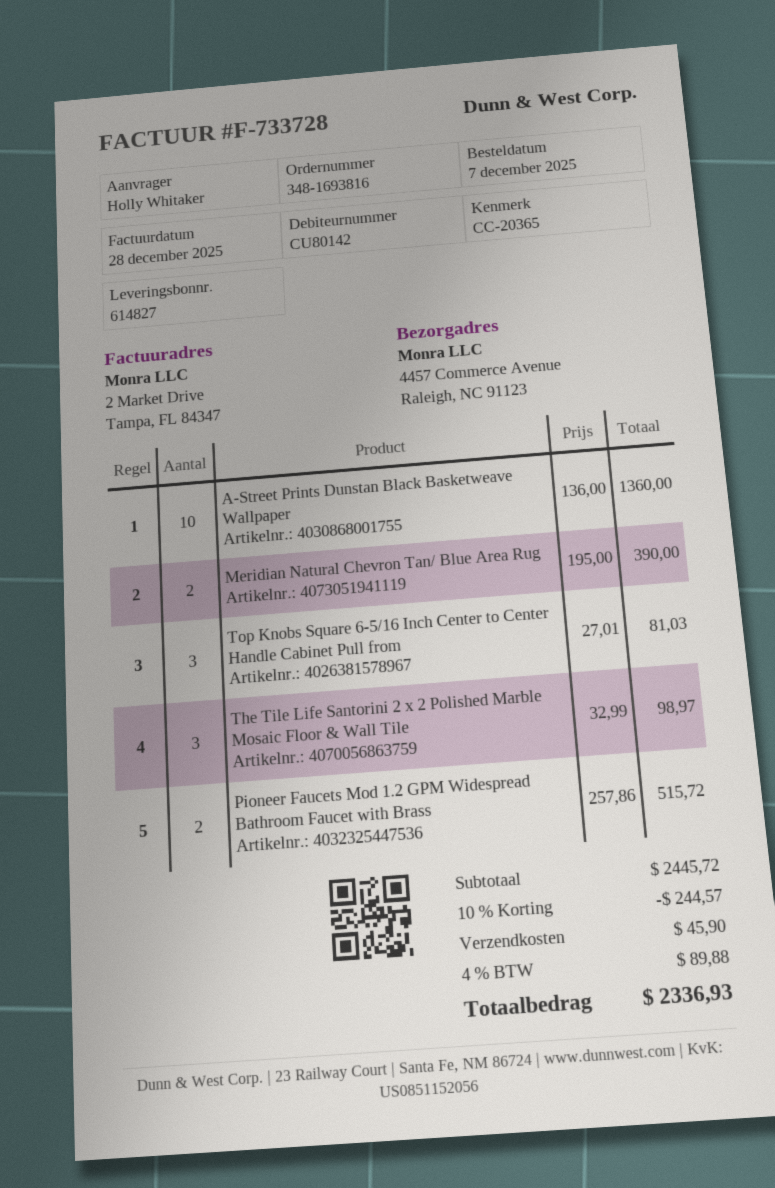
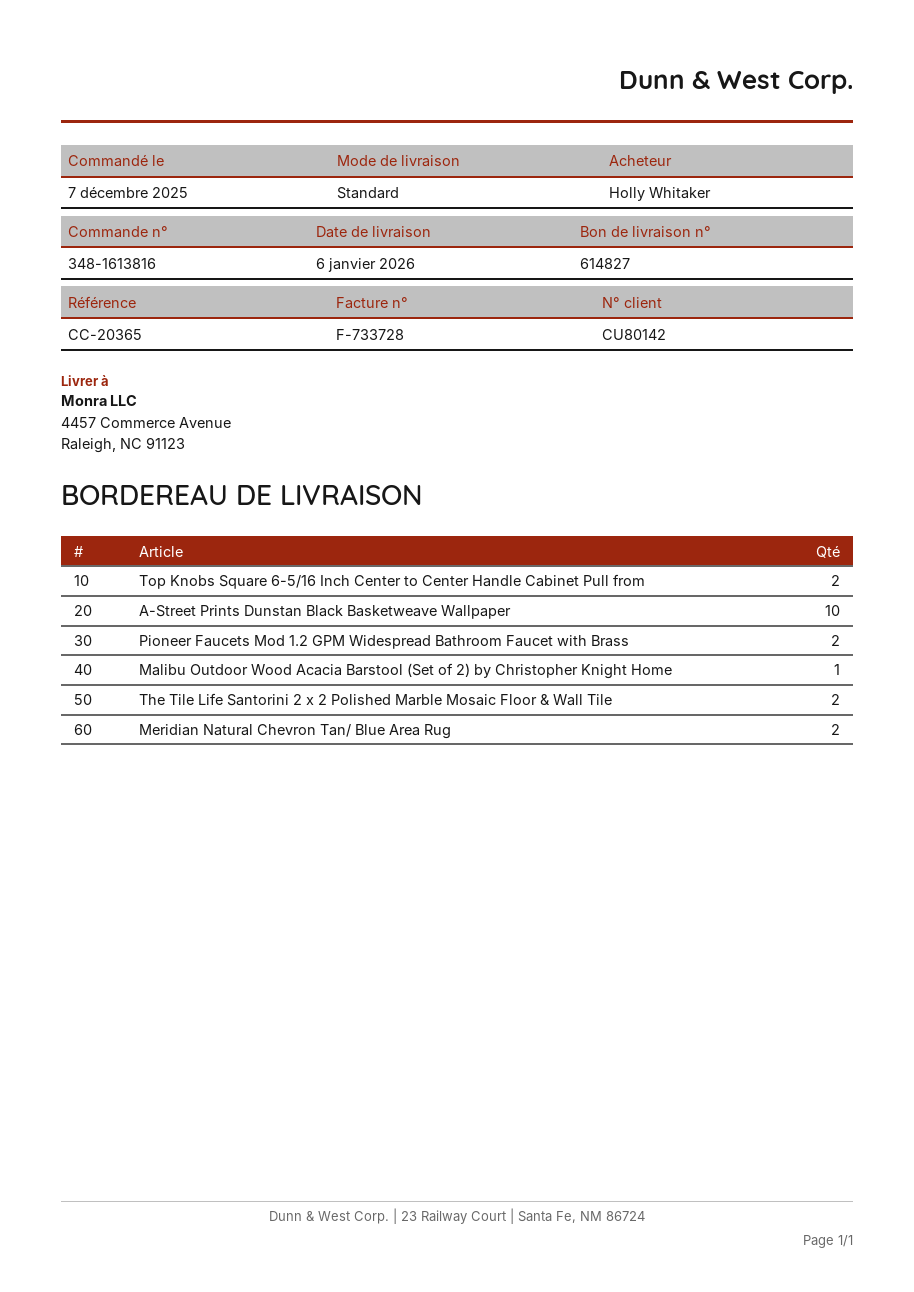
order number: 348-1693816 -> 348-1613816
Top Knobs Square 6-5/16 Inch Center to Center Handle Cabinet Pull from: 3 -> 2
The Tile Life Santorini 2 x 2 Polished Marble Mosaic Floor & Wall Tile: 3 -> 2
Malibu Outdoor Wood Acacia Barstool (Set of 2) by Christopher Knight Home: none -> 1

